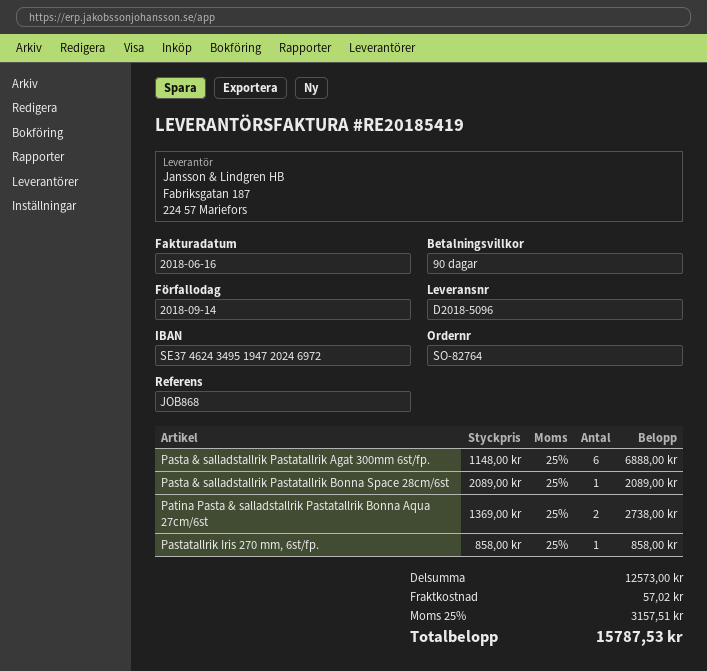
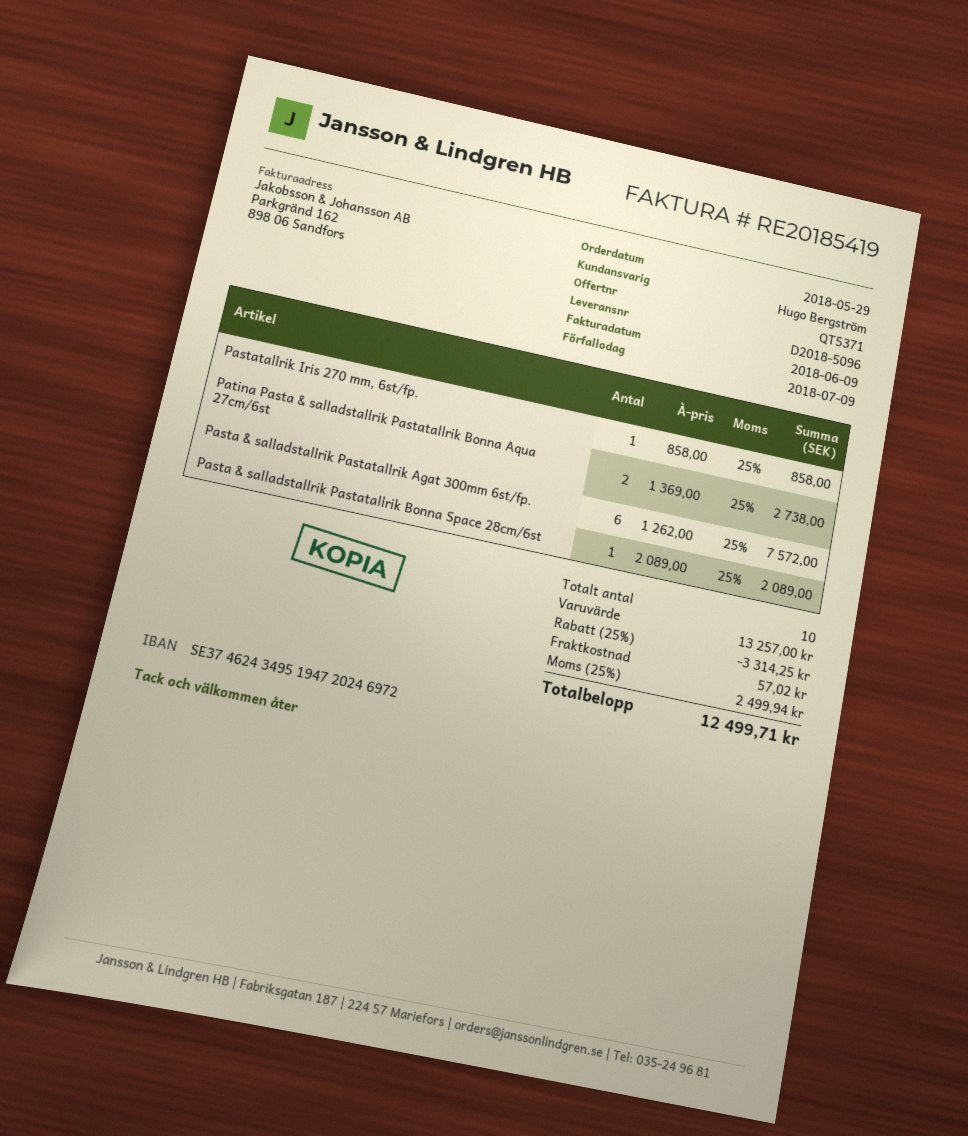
invoice date: 2018-06-16 -> 2018-06-09
due date: 2018-09-14 -> 2018-07-09
Pasta & salladstallrik Pastatallrik Agat 300mm 6st/fp.: 6 x 1148.00 = 6888.00 -> 6 x 1262.00 = 7572.00
subtotal: 12573.00 -> 13257.00
discount: none -> 25% = 3314.25
tax: 25% = 3157.51 -> 25% = 2499.94
total: 15787.53 -> 12499.71

